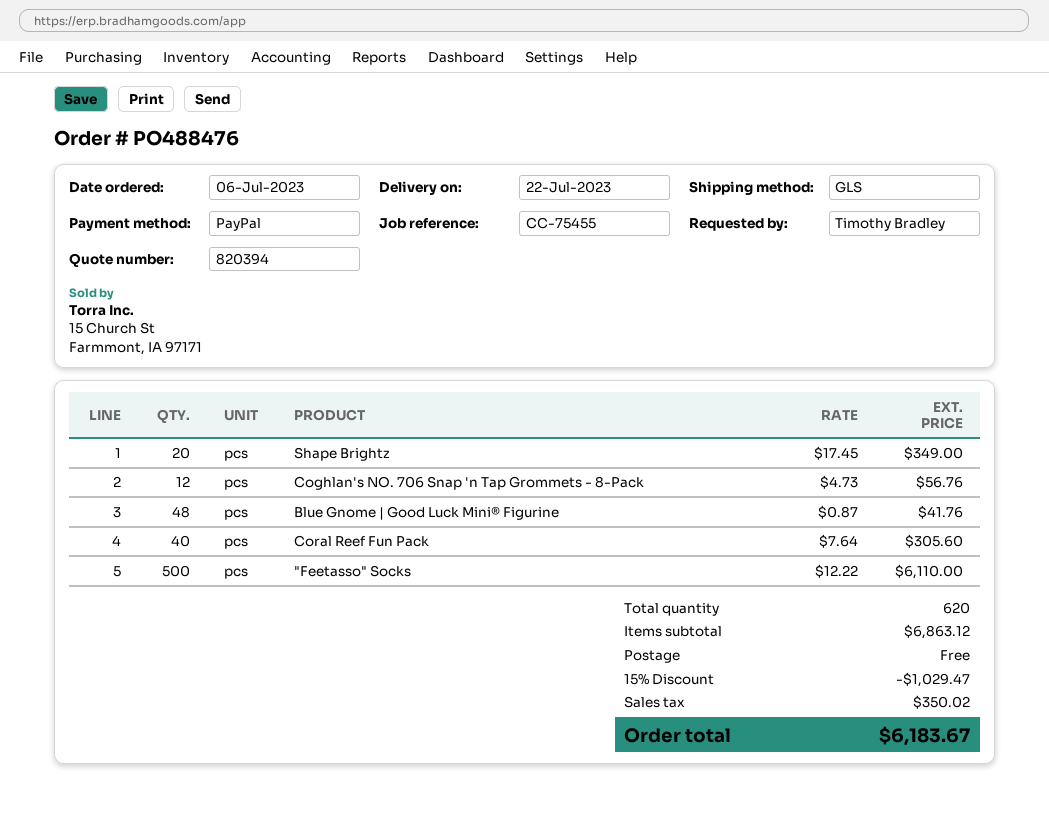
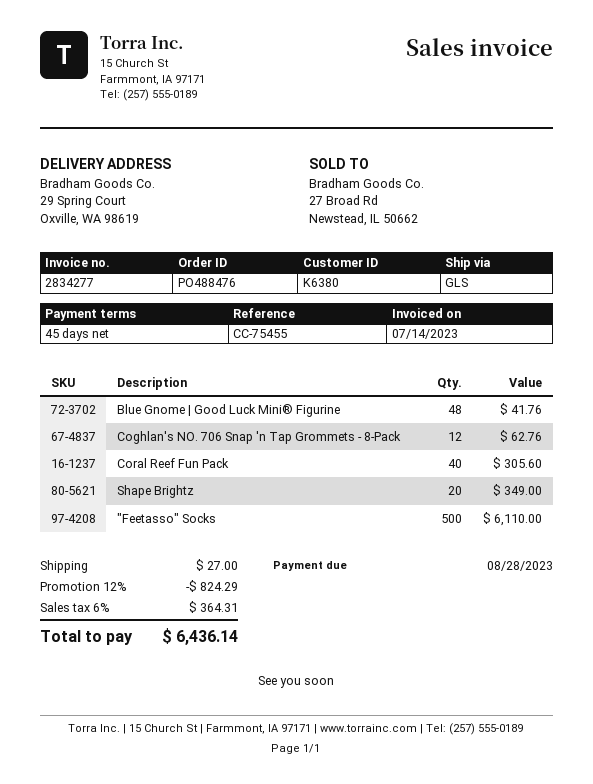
Coghlan's NO. 706 Snap 'n Tap Grommets - 8-Pack: 12 for 56.76 -> 12 for 62.76
discount: 15% = 1029.47 -> 12% = 824.29
shipping: 0.00 -> 27.00
tax: 350.02 -> 364.31
total: 6183.67 -> 6436.14

